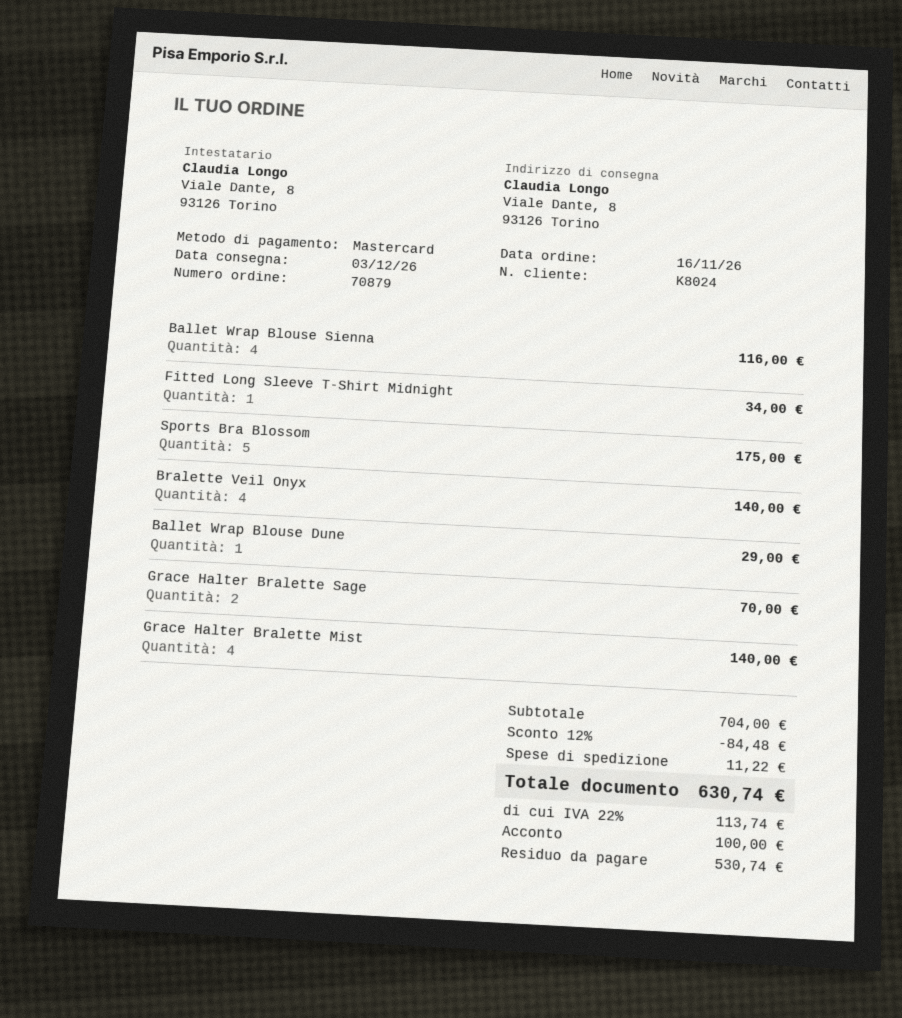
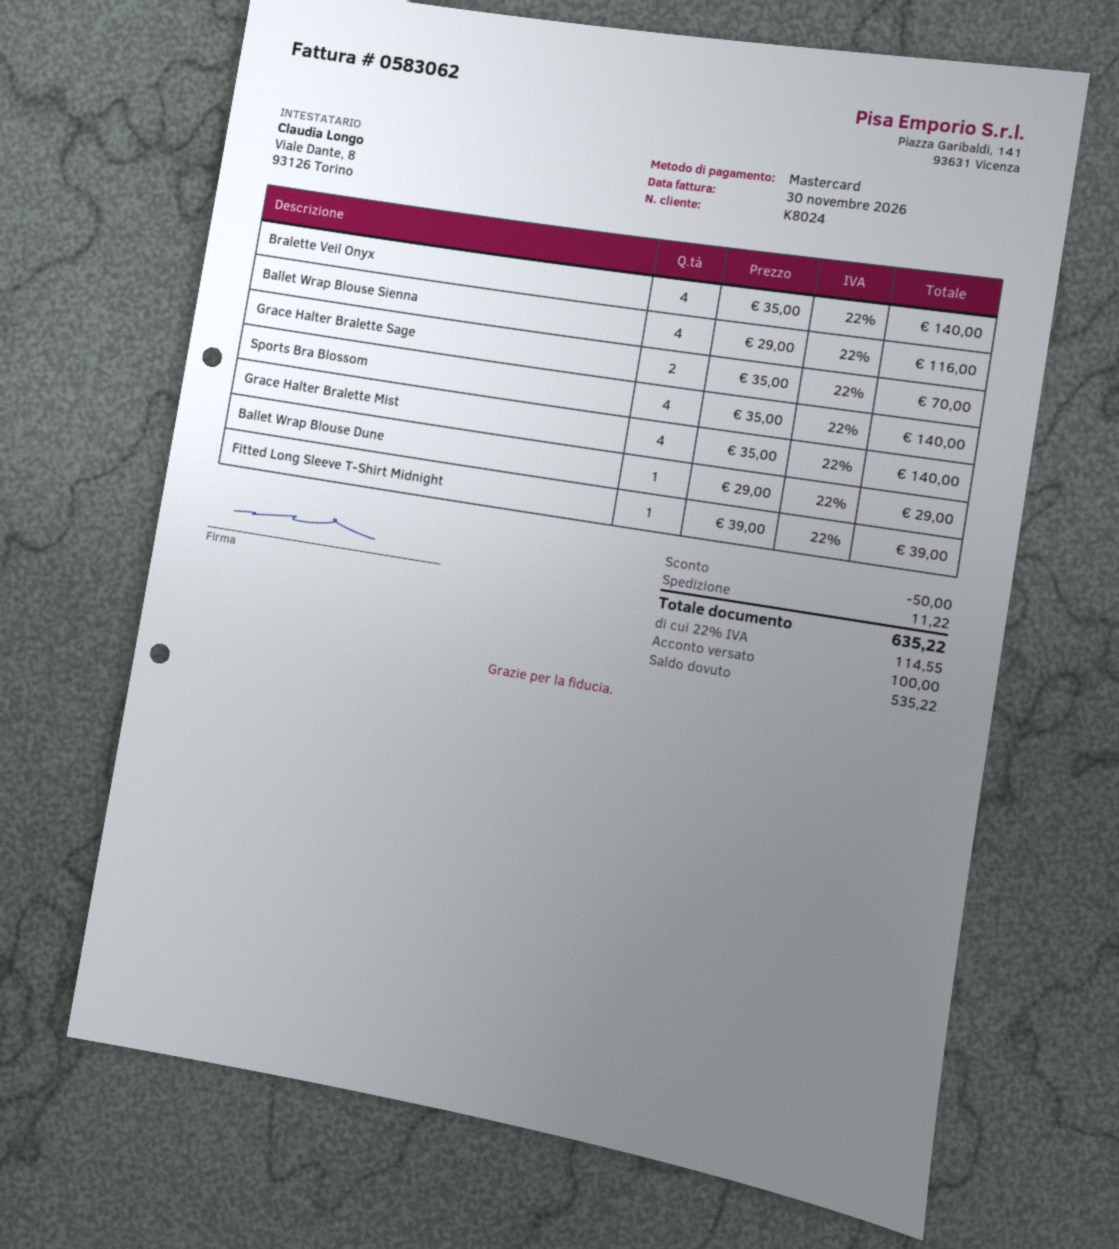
Fitted Long Sleeve T-Shirt Midnight: 1 for 34.00 -> 1 for 39.00
Sports Bra Blossom: 5 for 175.00 -> 4 for 140.00
discount: 84.48 -> 50.00
tax: 22% = 113.74 -> 22% = 114.55
total: 630.74 -> 635.22
balance: 530.74 -> 535.22

